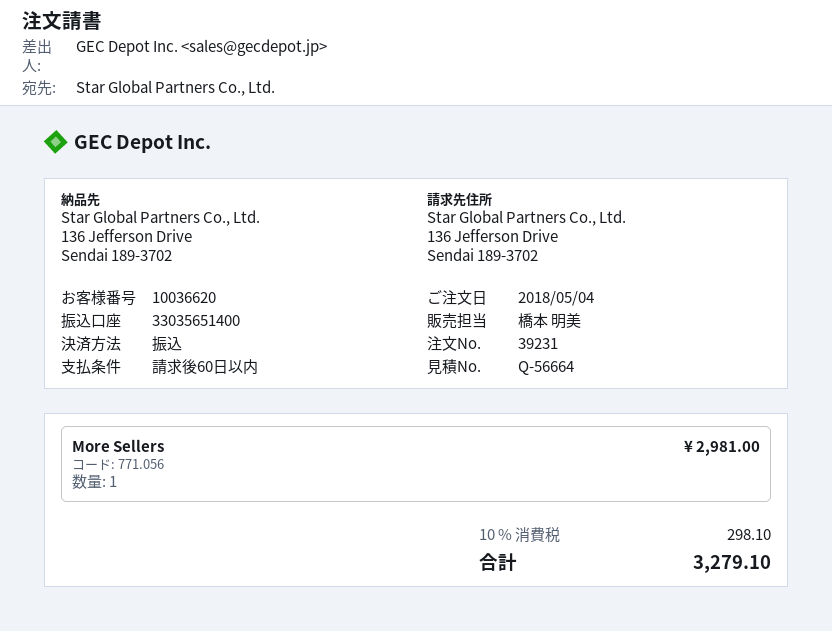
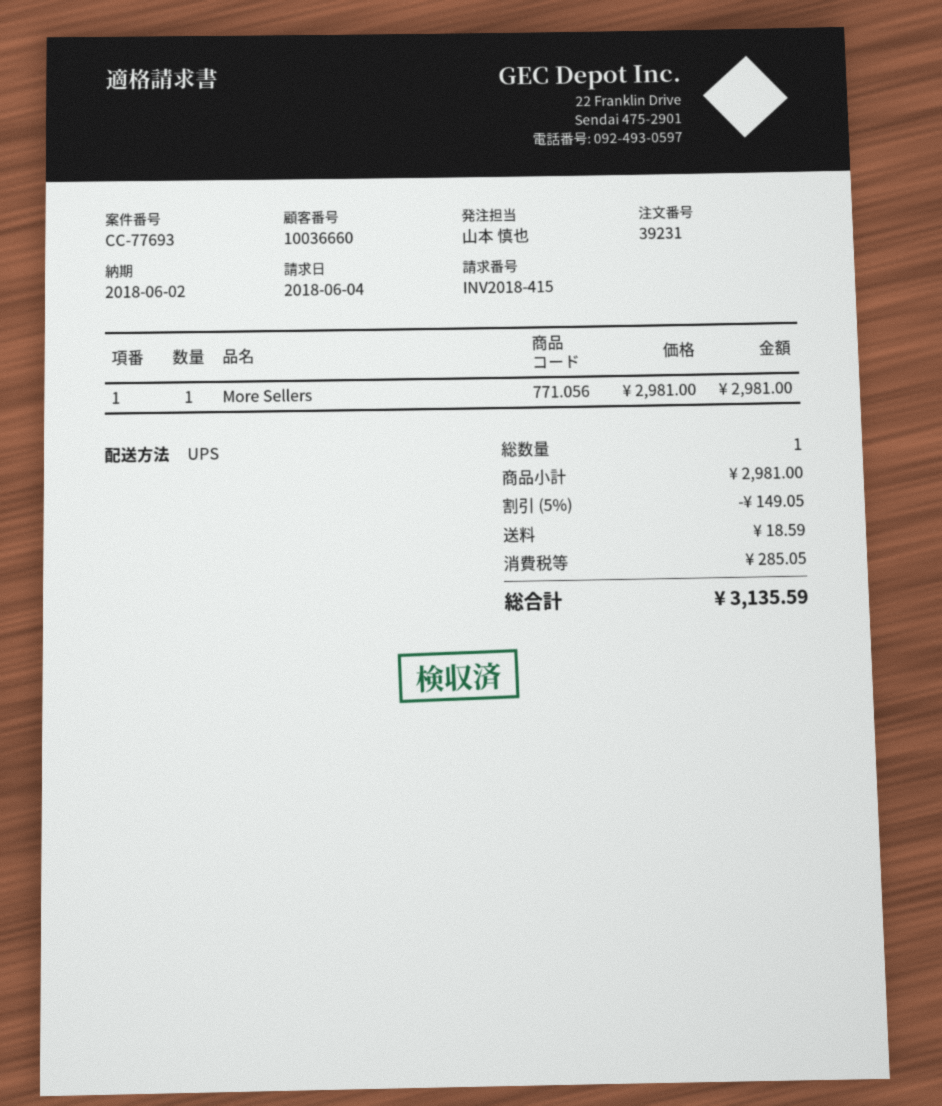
customer number: 10036620 -> 10036660
discount: none -> 5% = 149.05
shipping: none -> 18.59
tax: 298.10 -> 285.05
total: 3279.10 -> 3135.59

